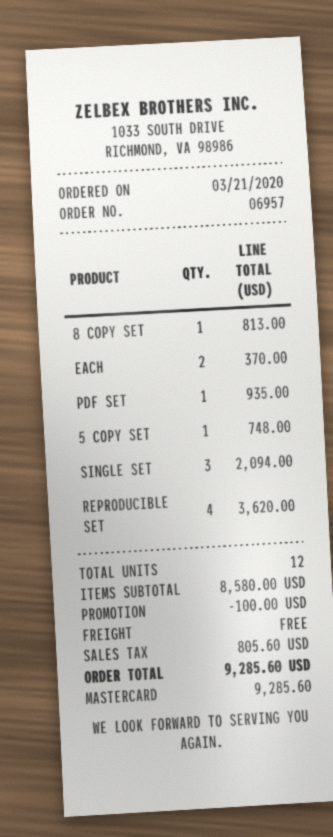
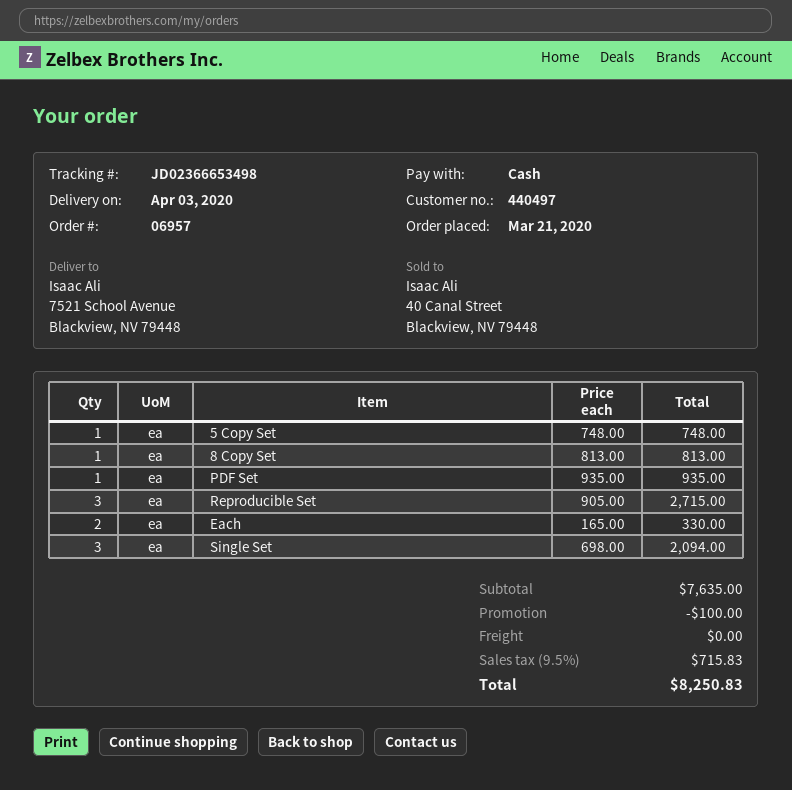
payment method: Mastercard -> cash
EACH: 2 for 370.00 -> 2 for 330.00
REPRODUCIBLE SET: 4 for 3620.00 -> 3 for 2715.00
subtotal: 8580.00 -> 7635.00
tax: 805.60 -> 715.83
total: 9285.60 -> 8250.83

